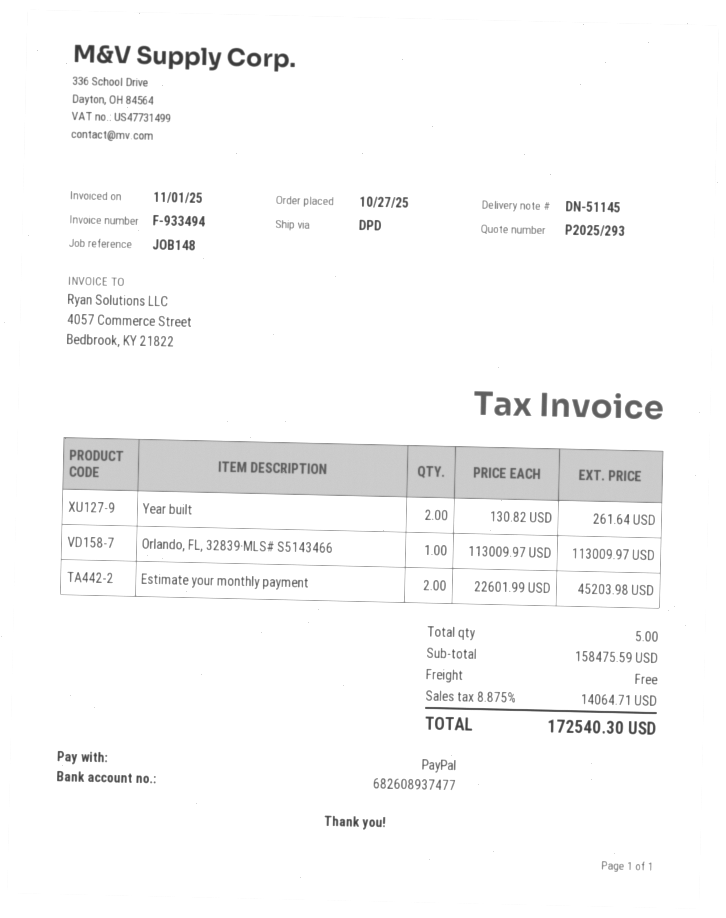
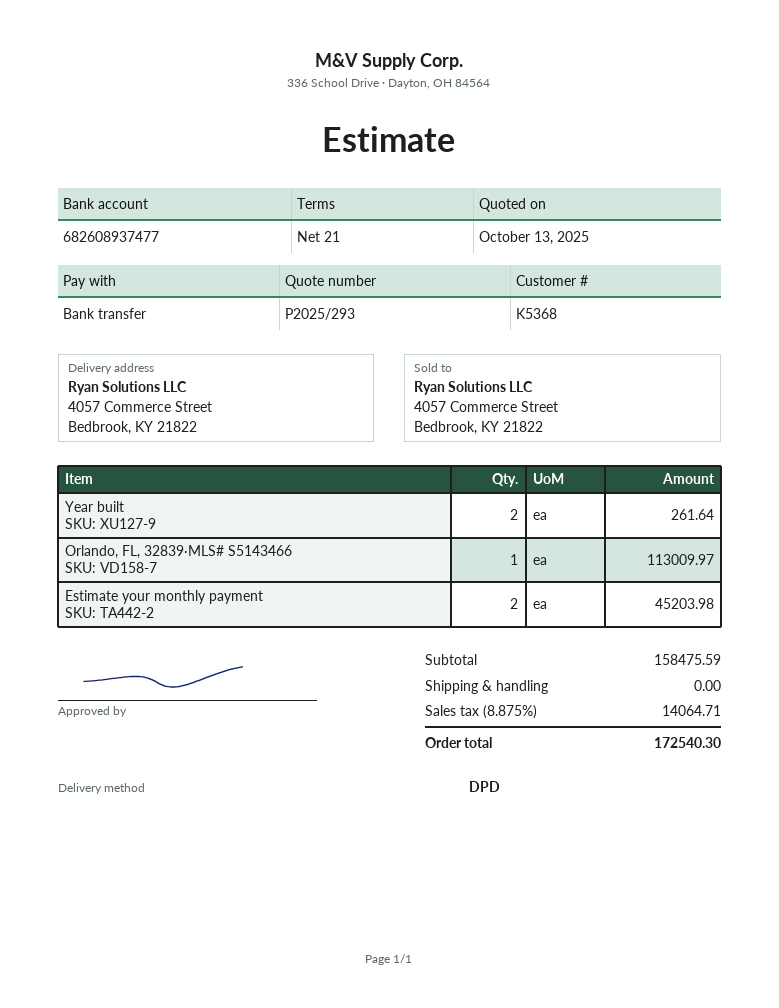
payment method: PayPal -> bank transfer

